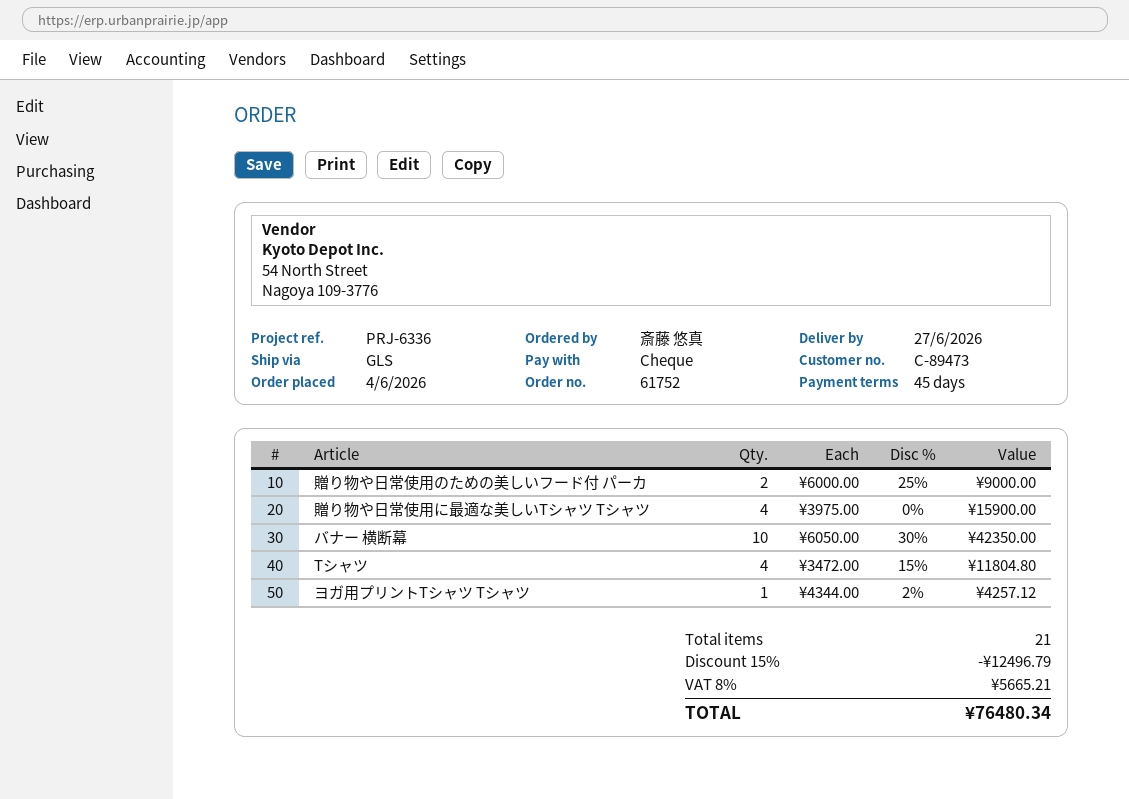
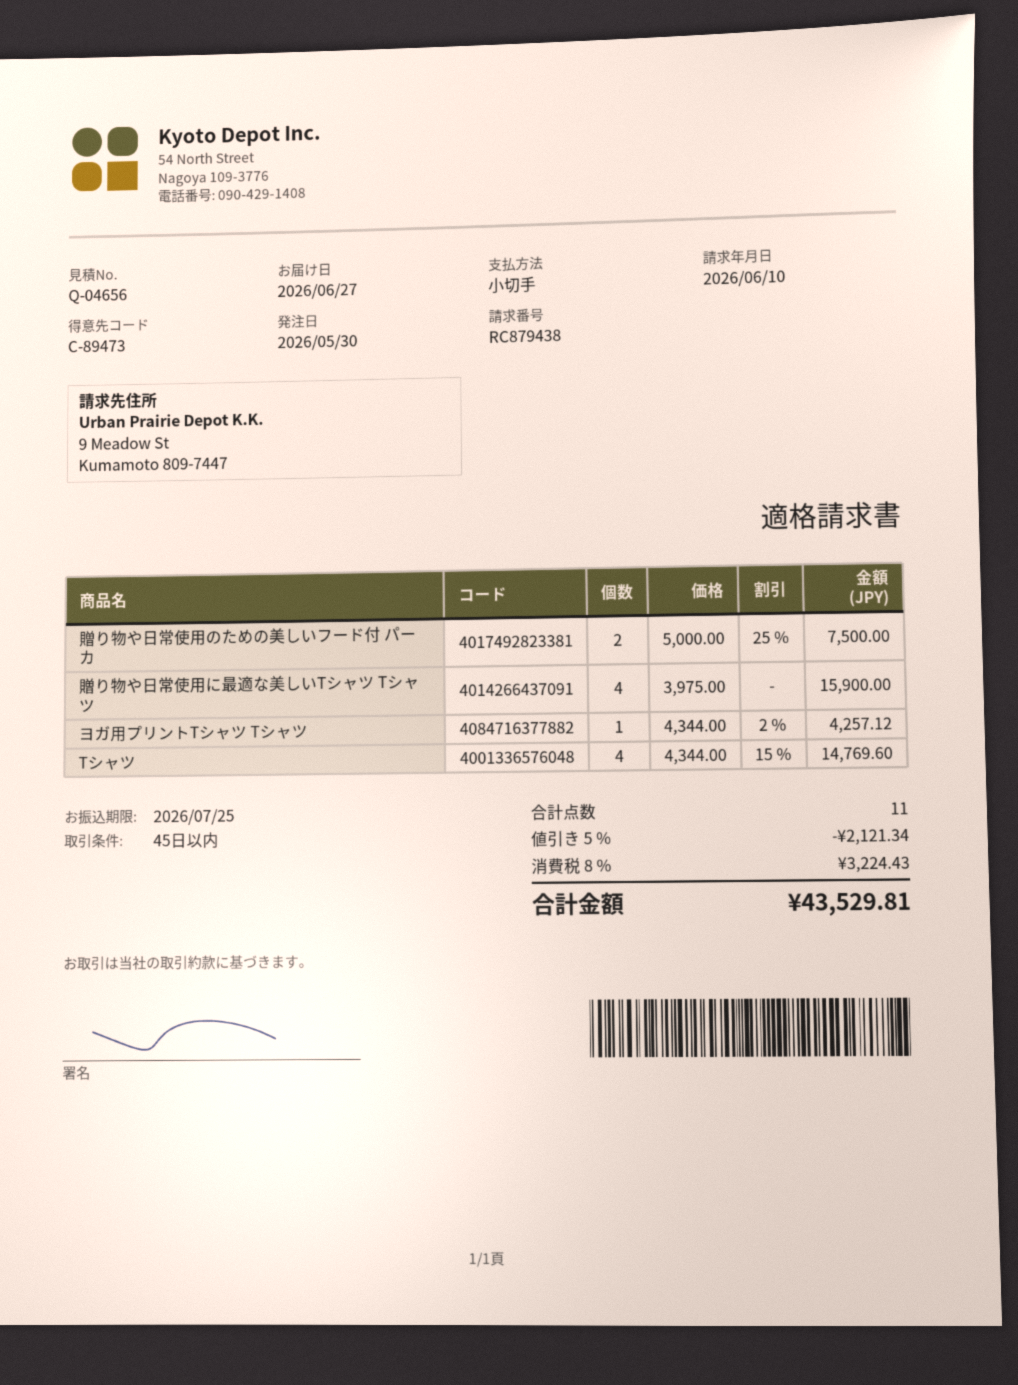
order date: 2026-06-04 -> 2026-05-30
贈り物や日常使用のための美しいフード付 パーカ: 2 x 6000.00 - 25% = 9000.00 -> 2 x 5000.00 - 25% = 7500.00
バナー 横断幕: 10 x 6050.00 - 30% = 42350.00 -> none
Tシャツ: 4 x 3472.00 - 15% = 11804.80 -> 4 x 4344.00 - 15% = 14769.60
total quantity: 21 -> 11
discount: 15% = 12496.79 -> 5% = 2121.34
tax: 8% = 5665.21 -> 8% = 3224.43
total: 76480.34 -> 43529.81

